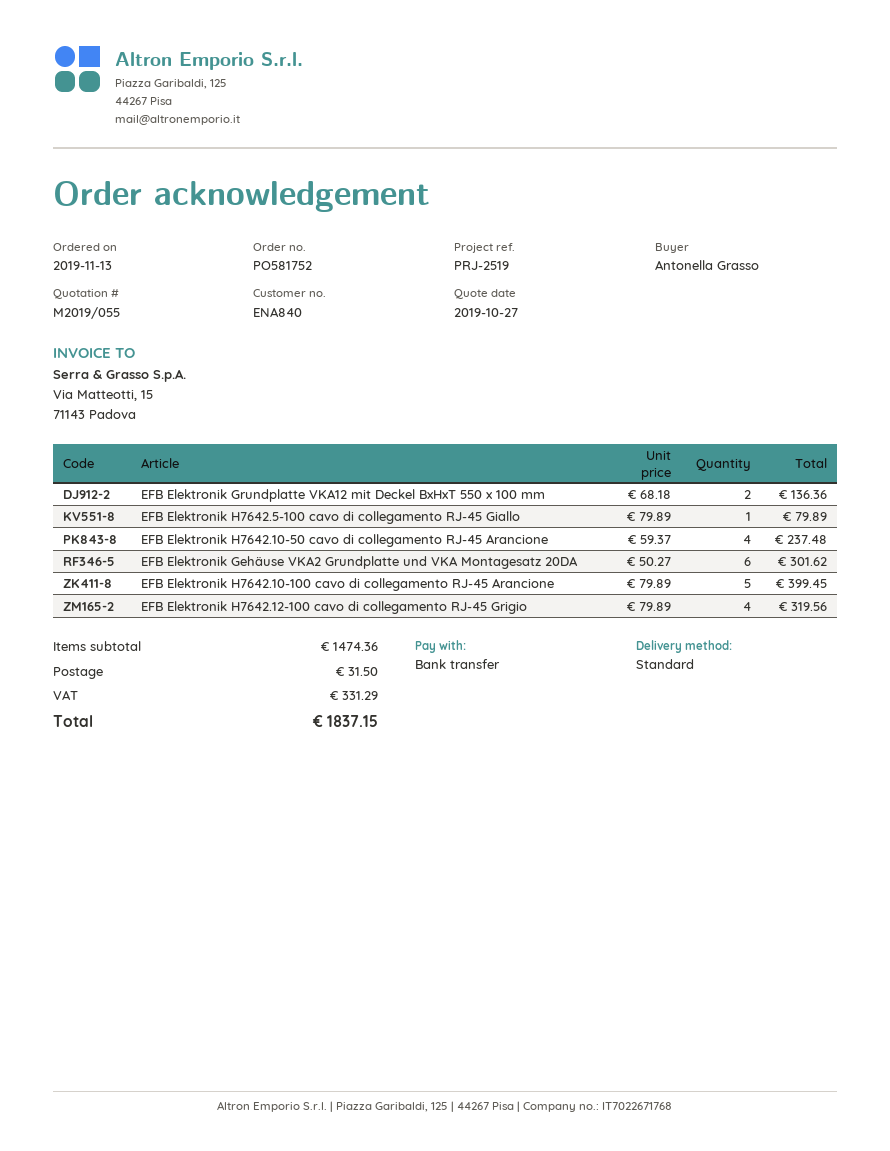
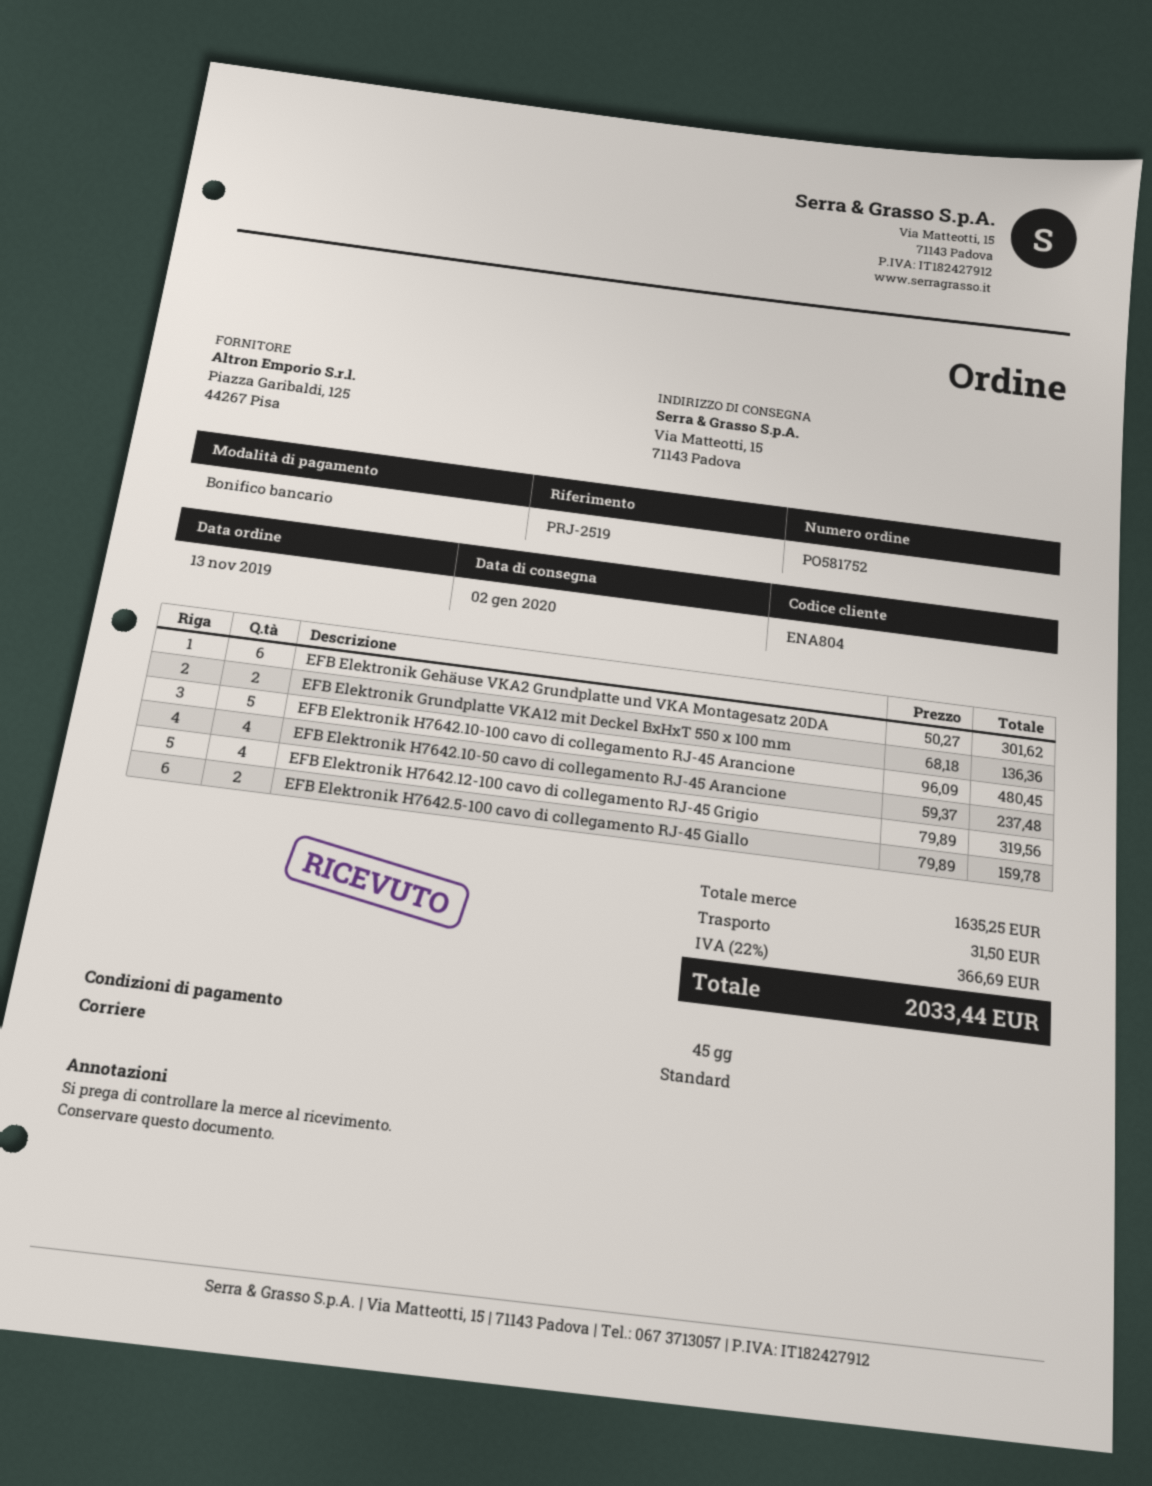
customer number: ENA840 -> ENA804
EFB Elektronik H7642.5-100 cavo di collegamento RJ-45 Giallo: 1 x 79.89 = 79.89 -> 2 x 79.89 = 159.78
EFB Elektronik H7642.10-100 cavo di collegamento RJ-45 Arancione: 5 x 79.89 = 399.45 -> 5 x 96.09 = 480.45
subtotal: 1474.36 -> 1635.25
tax: 331.29 -> 366.69
total: 1837.15 -> 2033.44

